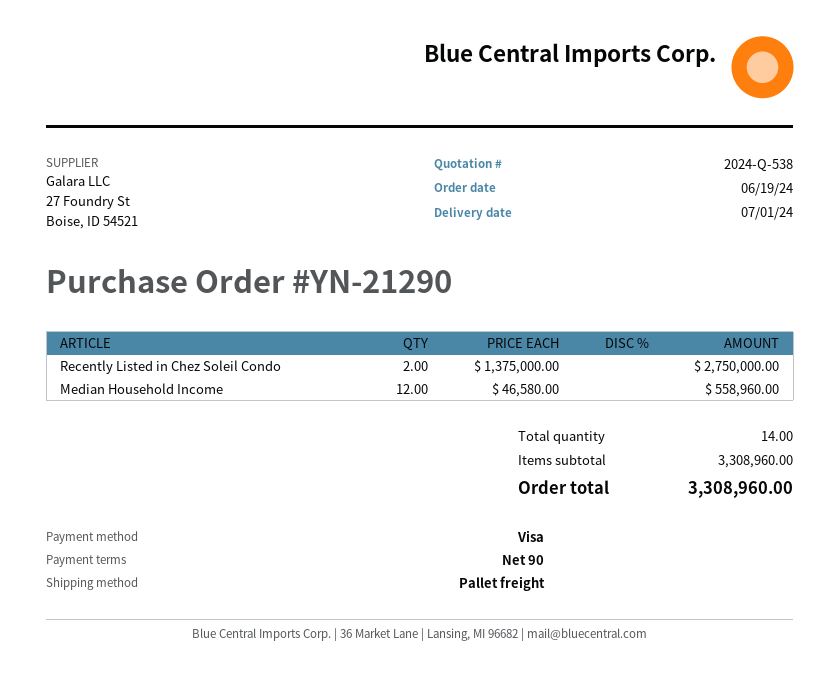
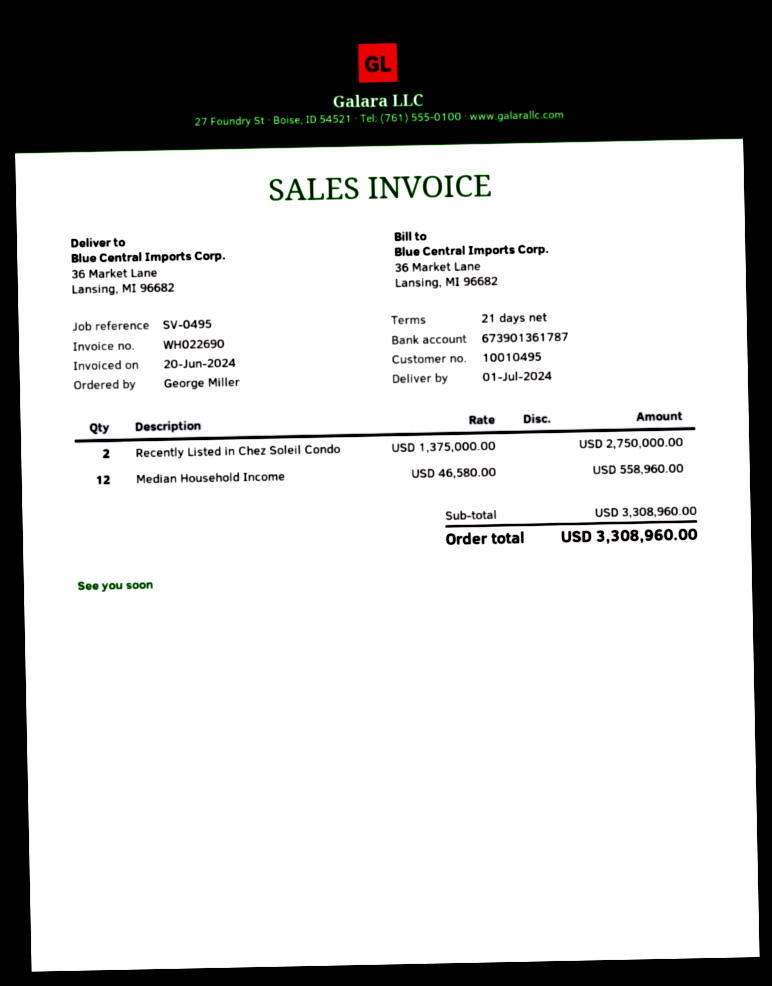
payment terms: 90 days -> 21 days

